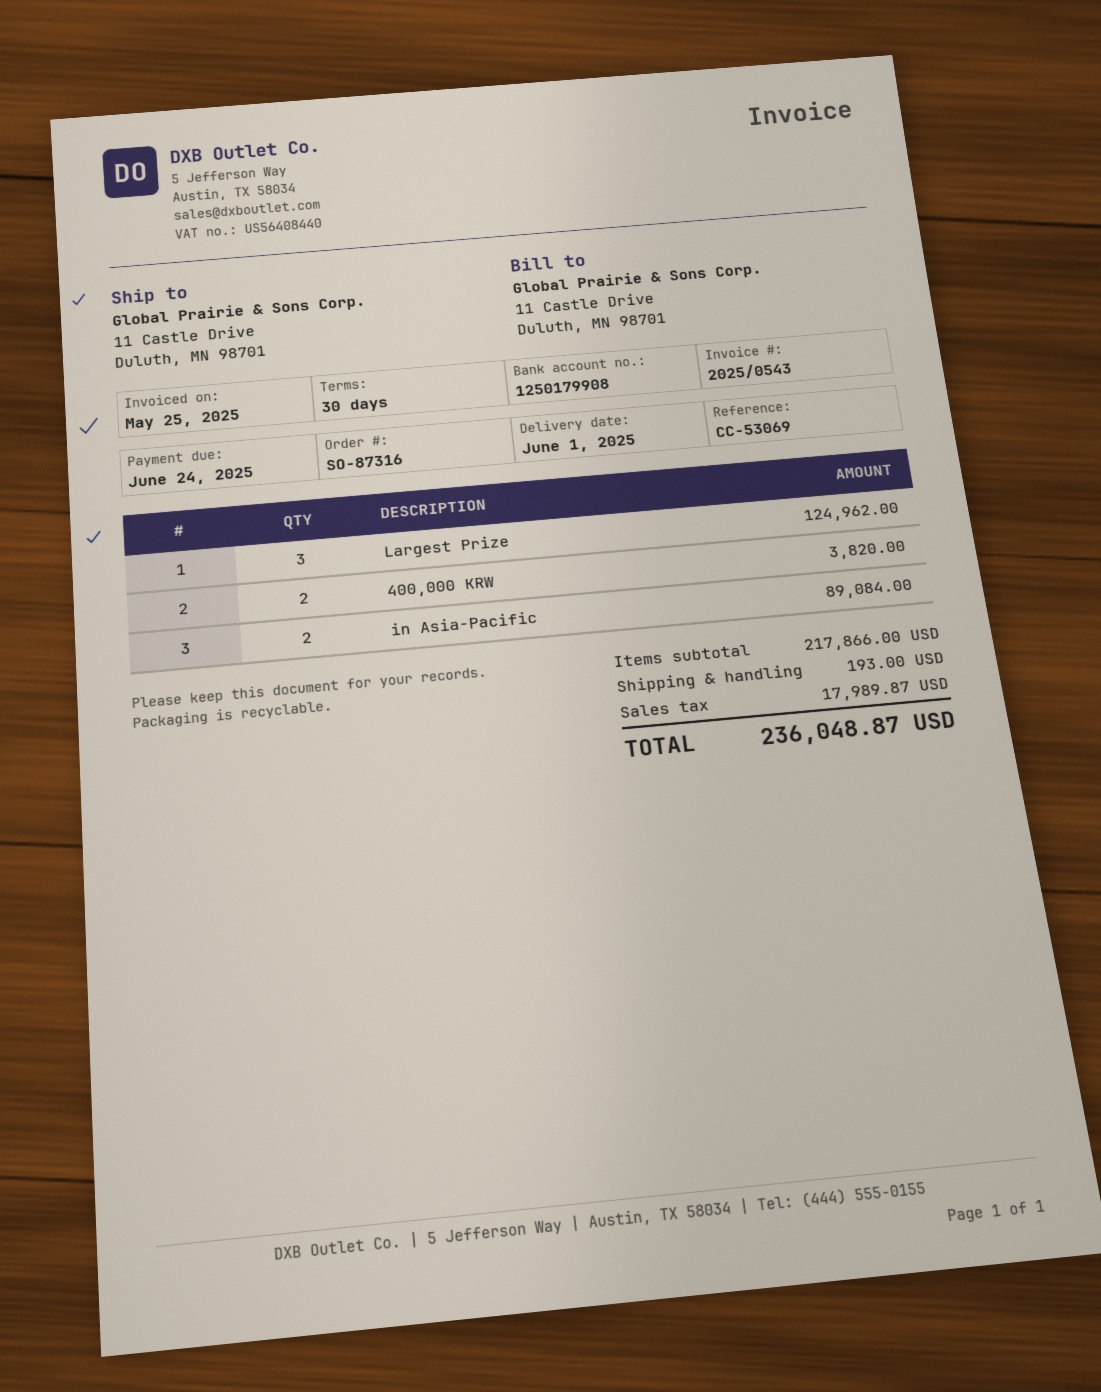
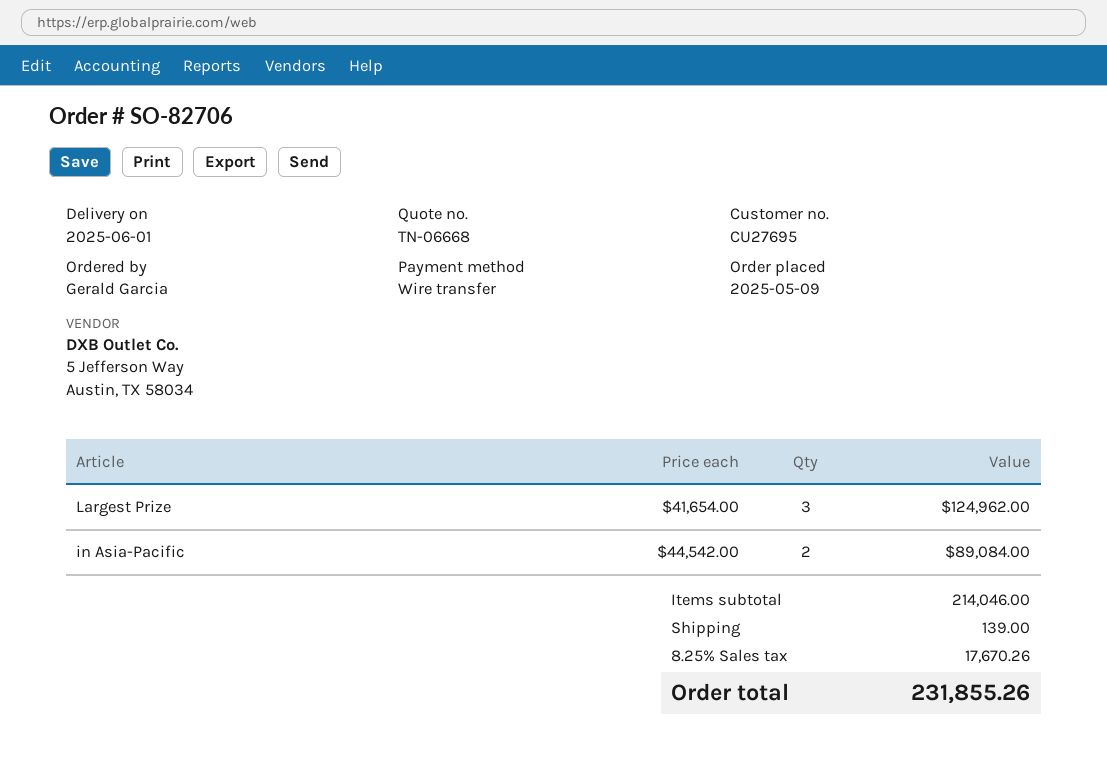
order number: SO-87316 -> SO-82706
400,000 KRW: 2 for 3820.00 -> none
subtotal: 217866.00 -> 214046.00
shipping: 193.00 -> 139.00
tax: 17989.87 -> 17670.26
total: 236048.87 -> 231855.26

